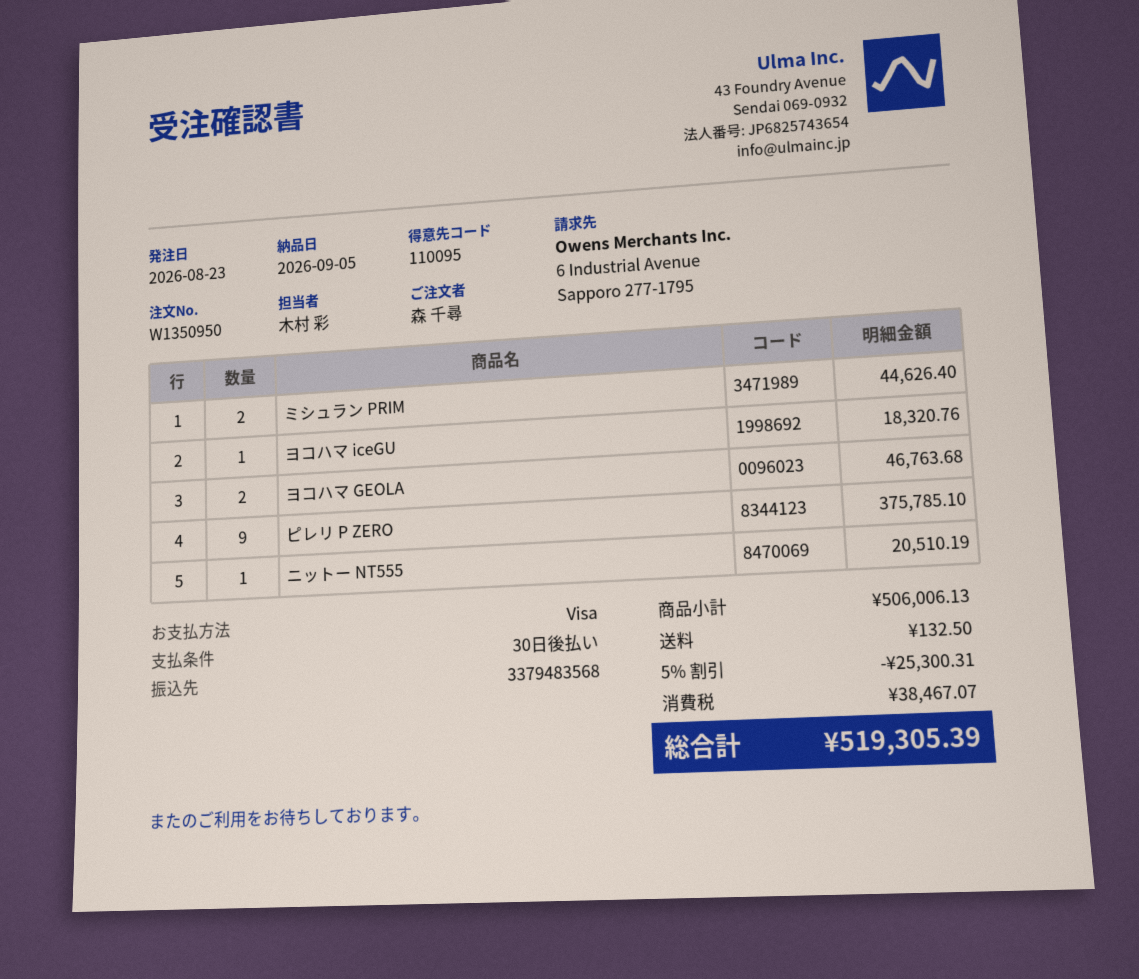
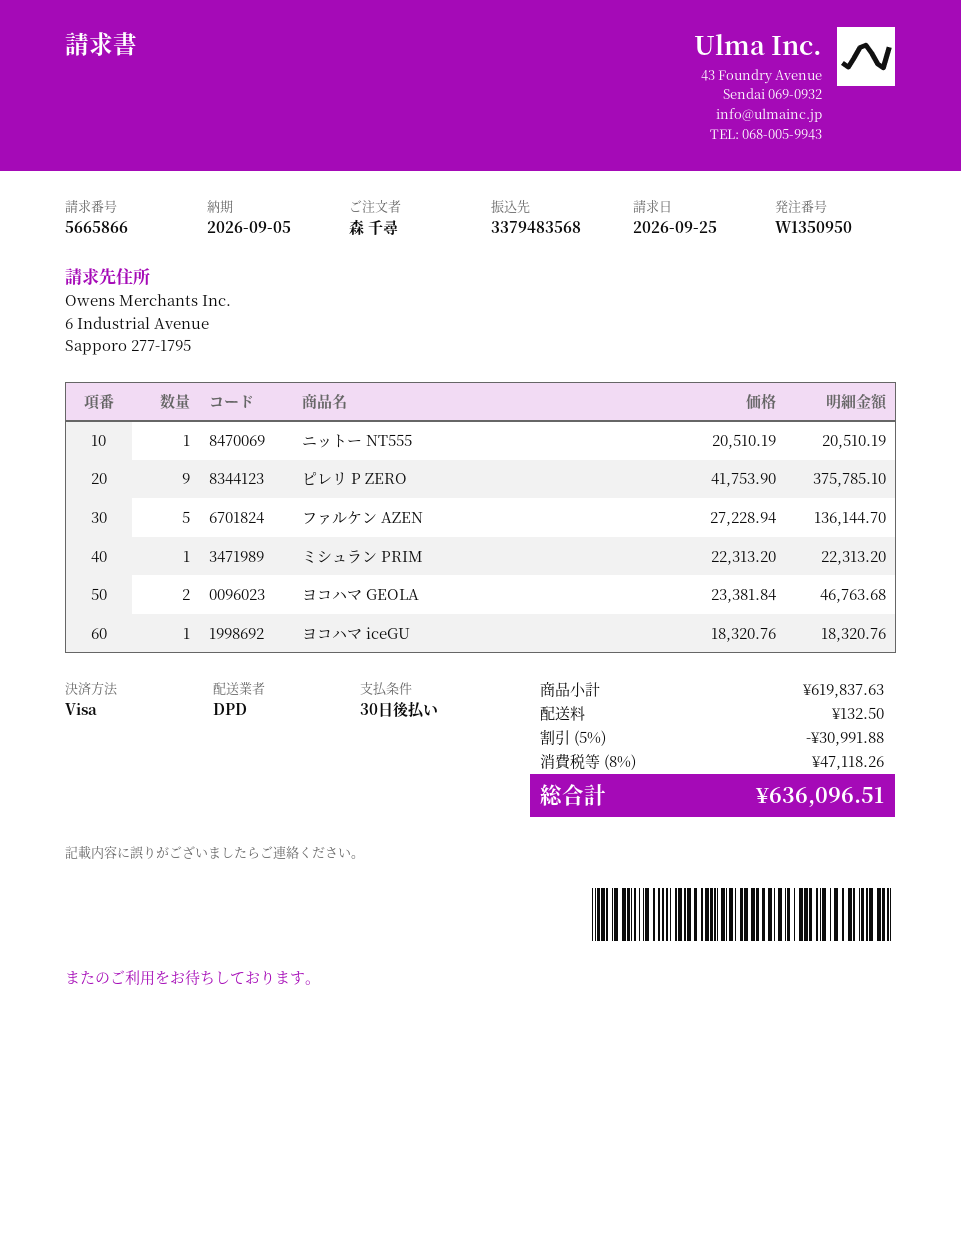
ミシュラン PRIM: 2 for 44626.40 -> 1 for 22313.20
ファルケン AZEN: none -> 5 for 136144.70
subtotal: 506006.13 -> 619837.63
discount: 5% = 25300.31 -> 5% = 30991.88
tax: 38467.07 -> 47118.26
total: 519305.39 -> 636096.51

